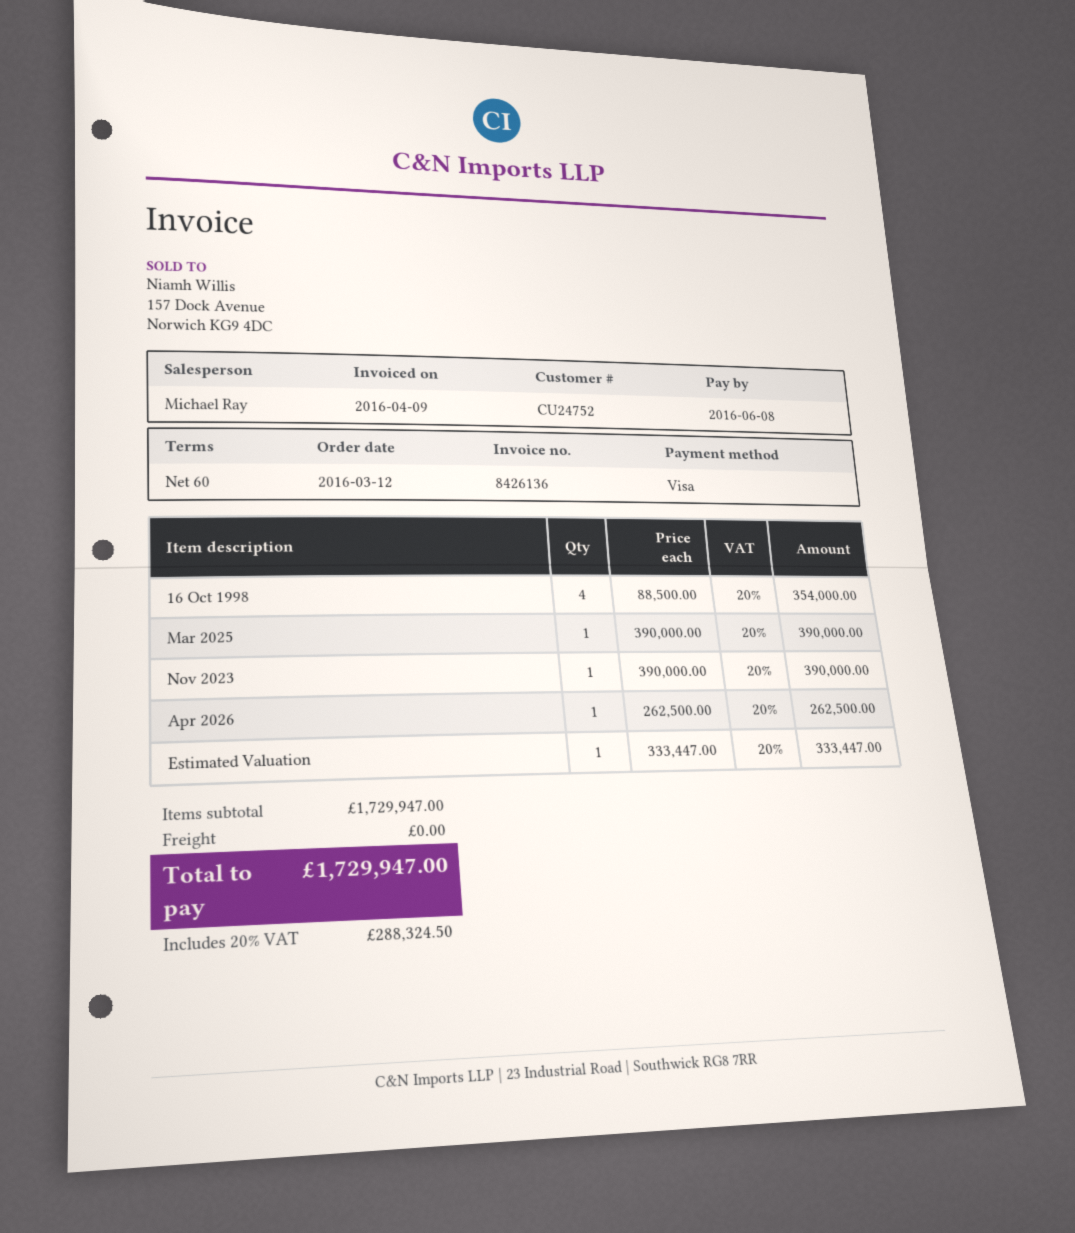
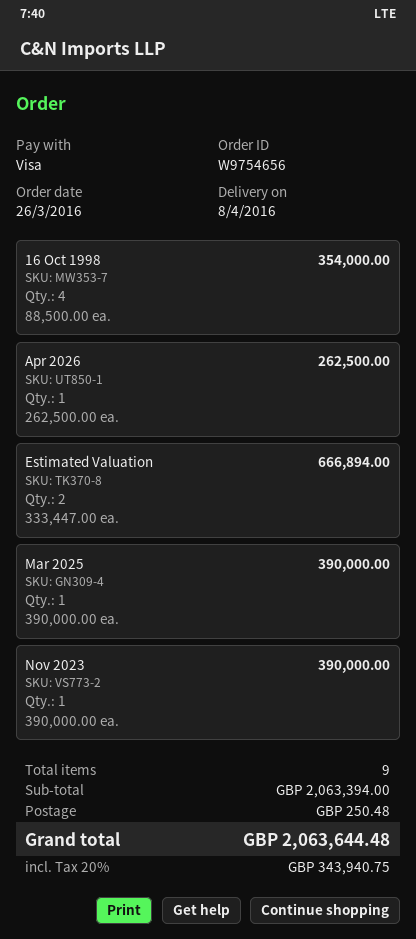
order date: 2016-03-12 -> 2016-03-26
Estimated Valuation: 1 x 333447.00 = 333447.00 -> 2 x 333447.00 = 666894.00
subtotal: 1729947.00 -> 2063394.00
shipping: 0.00 -> 250.48
tax: 20% = 288324.50 -> 20% = 343940.75
total: 1729947.00 -> 2063644.48

